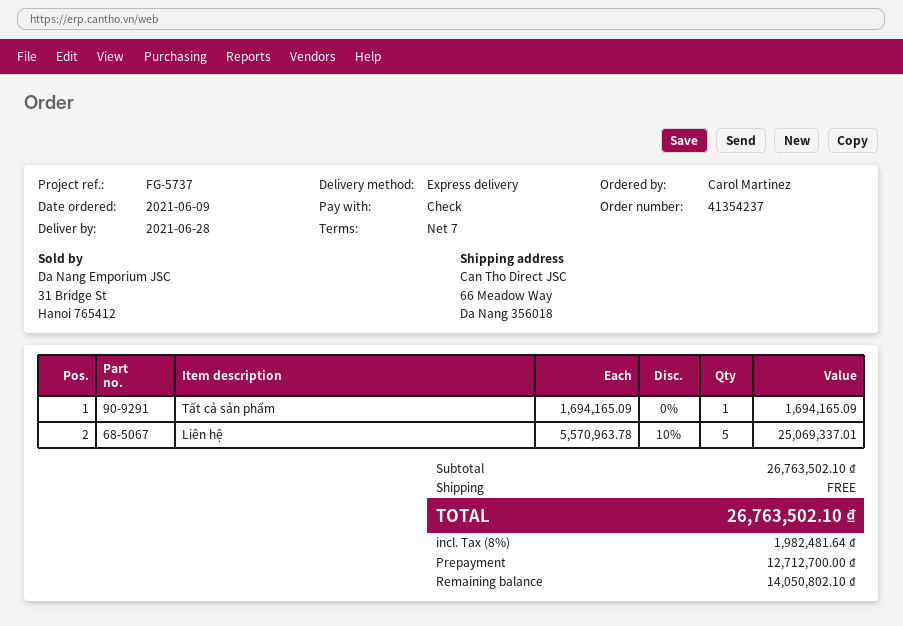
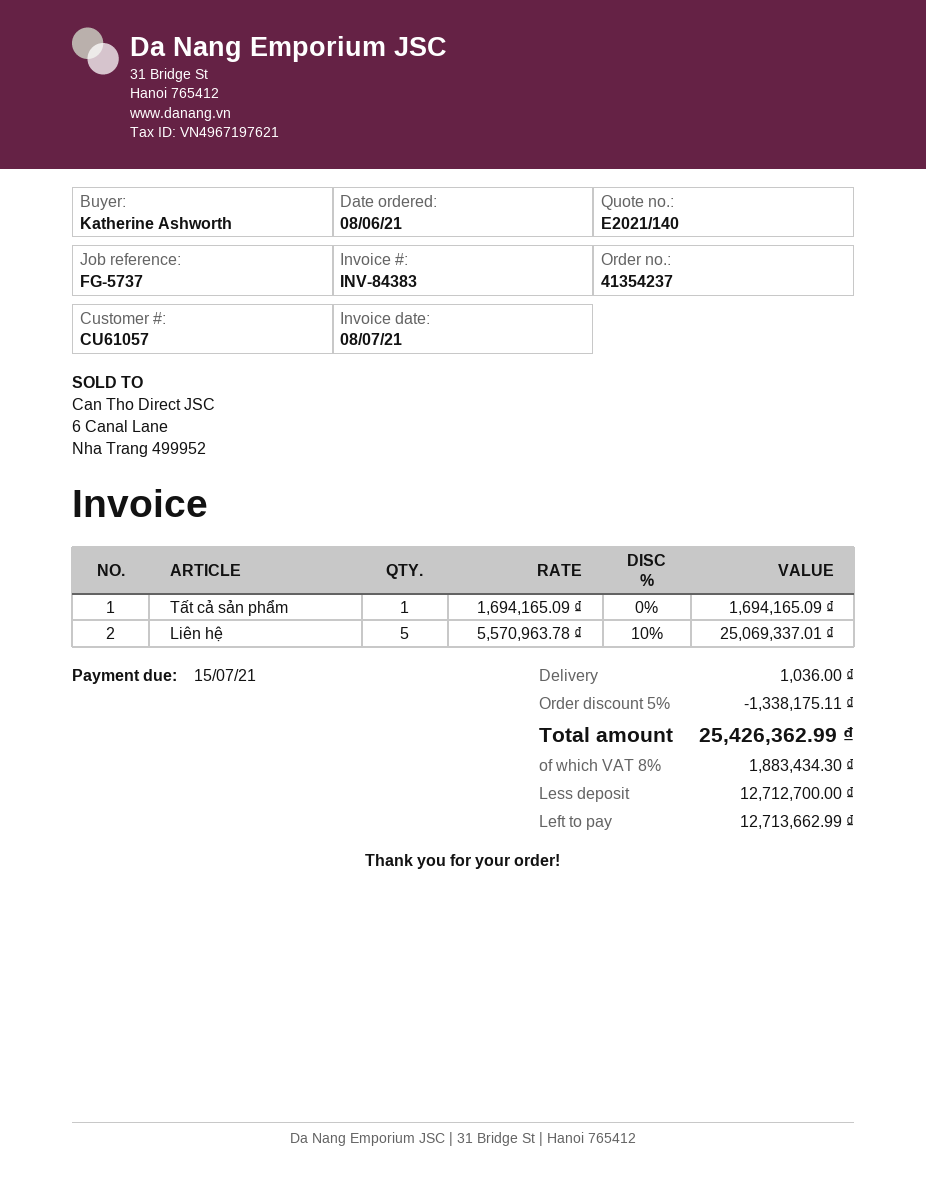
order date: 2021-06-09 -> 2021-06-08
ordered by: Carol Martinez -> Katherine Ashworth
discount: none -> 5% = 1338175.11
shipping: 0.00 -> 1036.00
tax: 8% = 1982481.64 -> 8% = 1883434.30
total: 26763502.10 -> 25426362.99
balance: 14050802.10 -> 12713662.99

